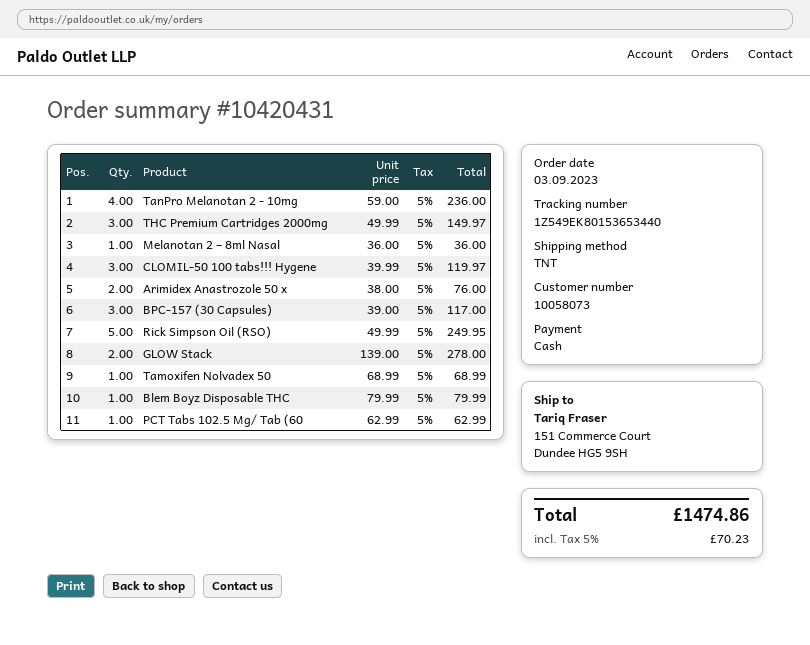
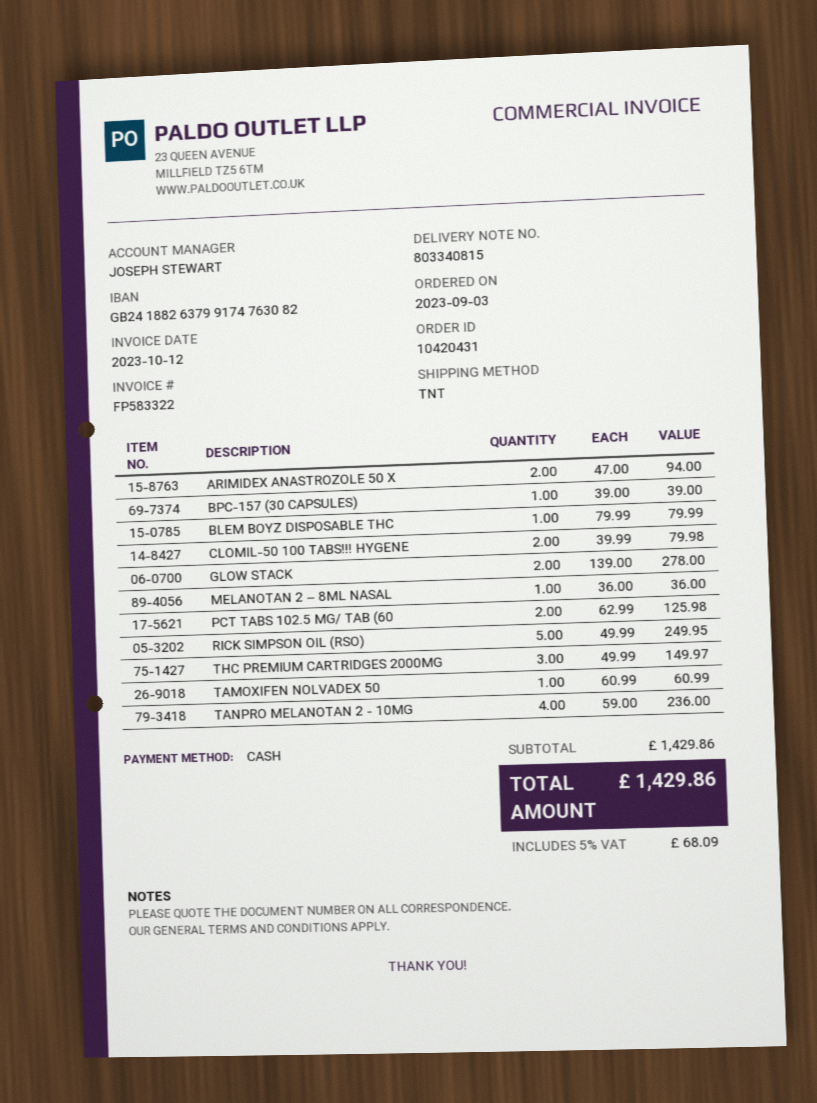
CLOMIL-50 100 tabs!!! Hygene: 3 x 39.99 = 119.97 -> 2 x 39.99 = 79.98
Arimidex Anastrozole 50 x: 2 x 38.00 = 76.00 -> 2 x 47.00 = 94.00
BPC-157 (30 Capsules): 3 x 39.00 = 117.00 -> 1 x 39.00 = 39.00
Tamoxifen Nolvadex 50: 1 x 68.99 = 68.99 -> 1 x 60.99 = 60.99
PCT Tabs 102.5 Mg/ Tab (60: 1 x 62.99 = 62.99 -> 2 x 62.99 = 125.98
tax: 5% = 70.23 -> 5% = 68.09
total: 1474.86 -> 1429.86

